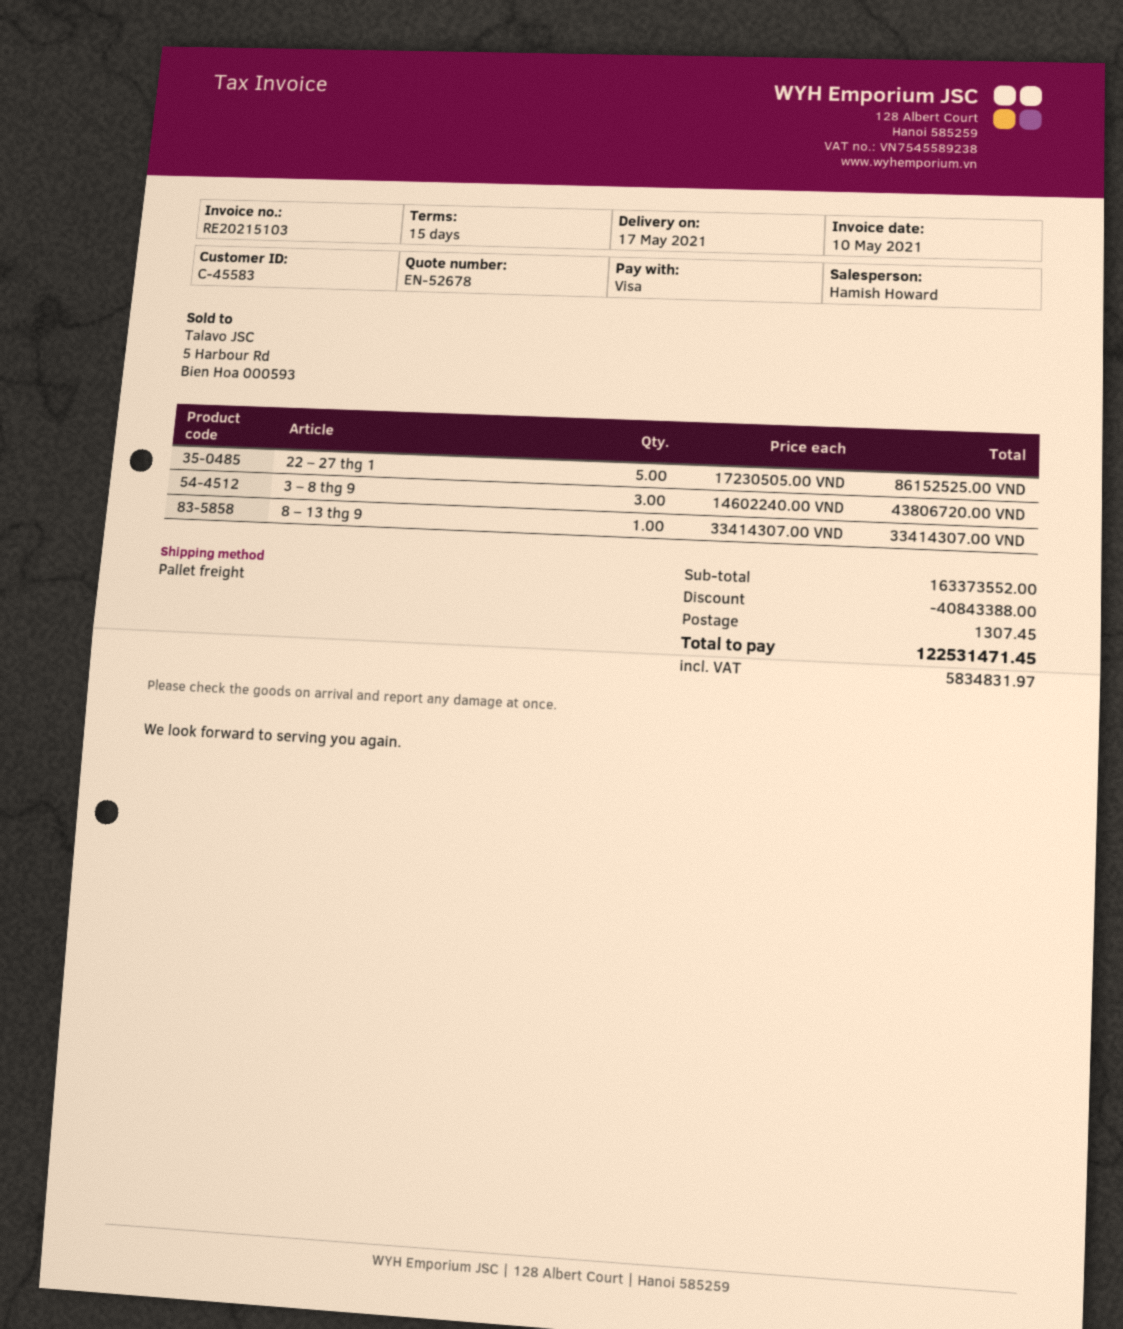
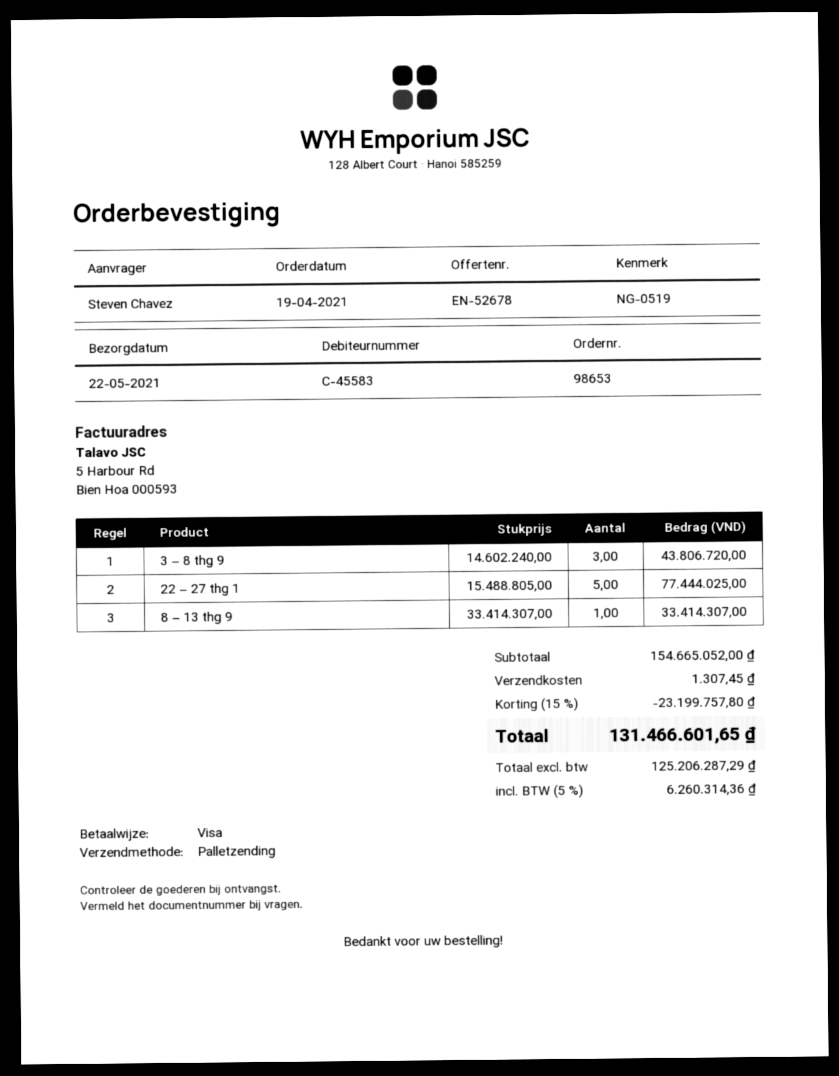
delivery date: 2021-05-17 -> 2021-05-22
22 – 27 thg 1: 5 x 17230505.00 = 86152525.00 -> 5 x 15488805.00 = 77444025.00
subtotal: 163373552.00 -> 154665052.00
discount: 40843388.00 -> 23199757.80
tax: 5834831.97 -> 6260314.36
total: 122531471.45 -> 131466601.65

